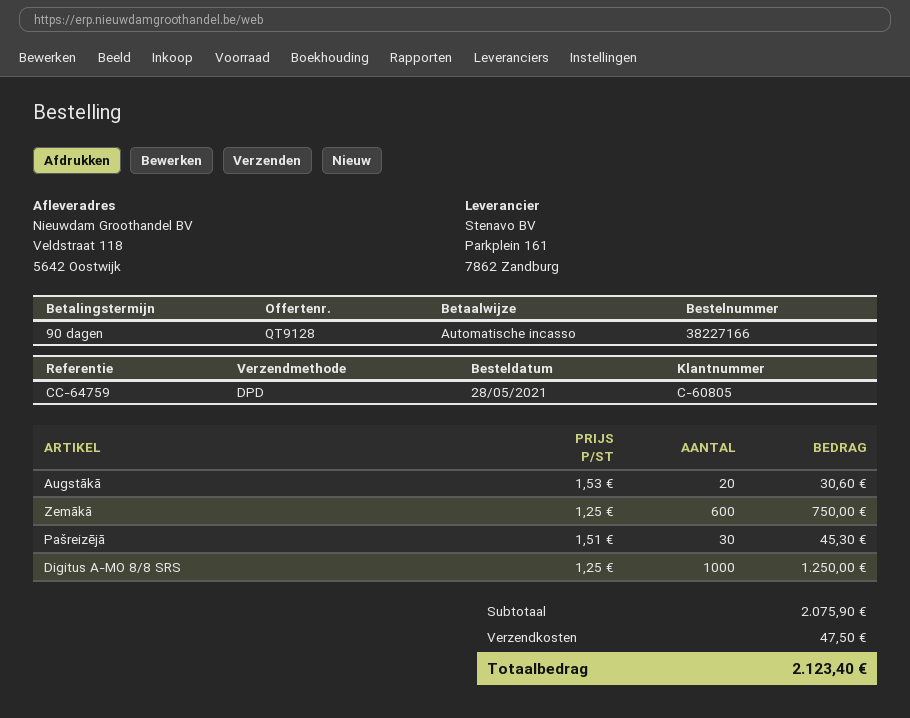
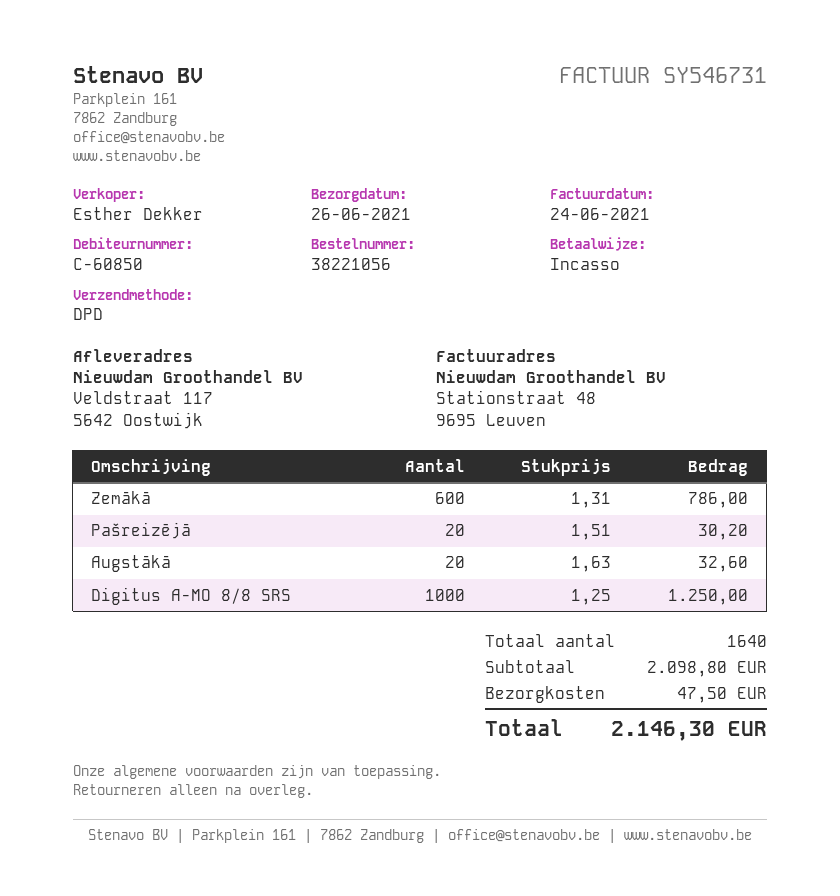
order number: 38227166 -> 38221056
customer number: C-60805 -> C-60850
ship to: Veldstraat 118, 5642 Oostwijk -> Veldstraat 117, 5642 Oostwijk
Augstākā: 20 x 1.53 = 30.60 -> 20 x 1.63 = 32.60
Zemākā: 600 x 1.25 = 750.00 -> 600 x 1.31 = 786.00
Pašreizējā: 30 x 1.51 = 45.30 -> 20 x 1.51 = 30.20
subtotal: 2075.90 -> 2098.80
total: 2123.40 -> 2146.30

